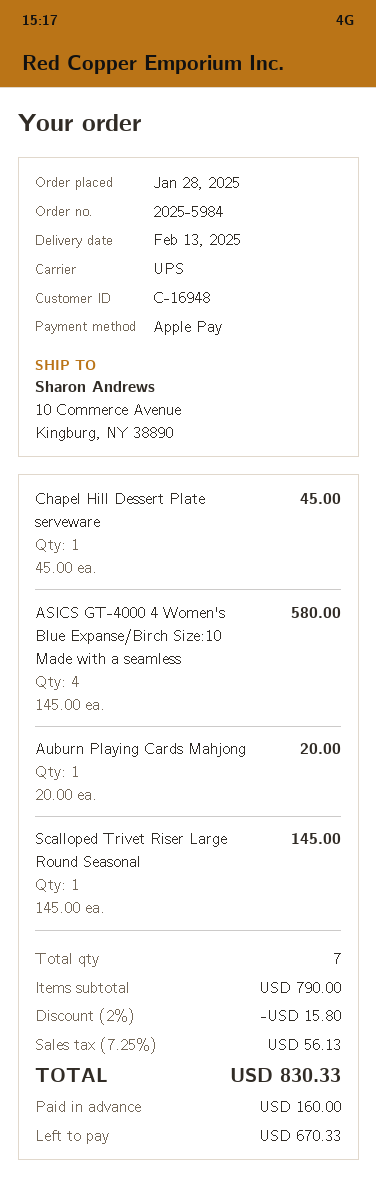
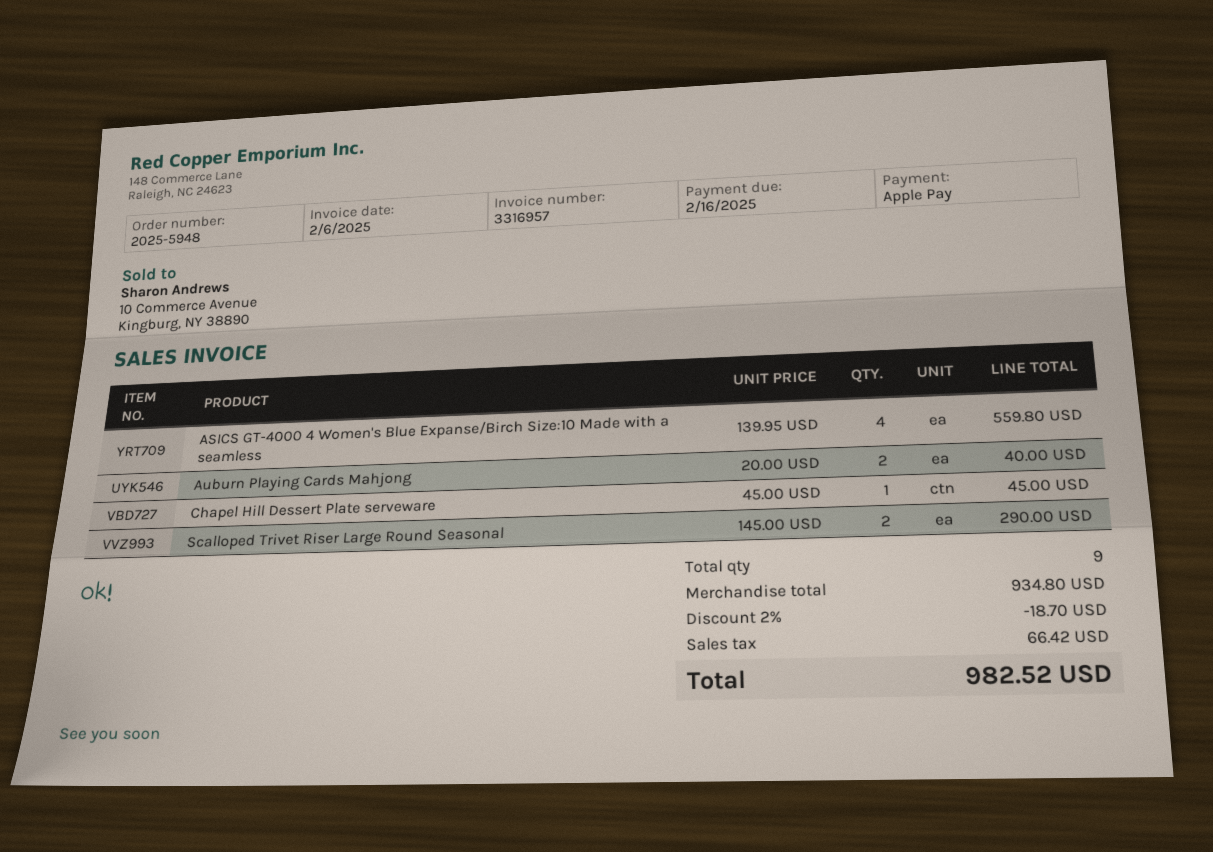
order number: 2025-5984 -> 2025-5948
ASICS GT-4000 4 Women's Blue Expanse/Birch Size:10 Made with a seamless: 4 x 145.00 = 580.00 -> 4 x 139.95 = 559.80
Auburn Playing Cards Mahjong: 1 x 20.00 = 20.00 -> 2 x 20.00 = 40.00
Scalloped Trivet Riser Large Round Seasonal: 1 x 145.00 = 145.00 -> 2 x 145.00 = 290.00
total quantity: 7 -> 9
subtotal: 790.00 -> 934.80
discount: 2% = 15.80 -> 2% = 18.70
tax: 56.13 -> 66.42
total: 830.33 -> 982.52

